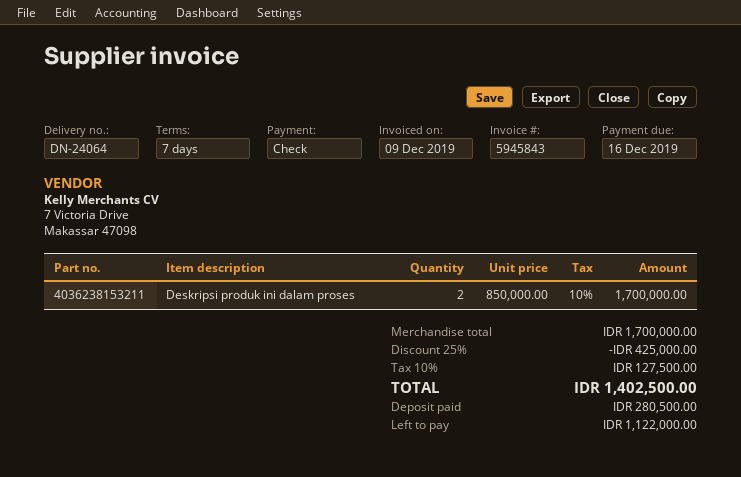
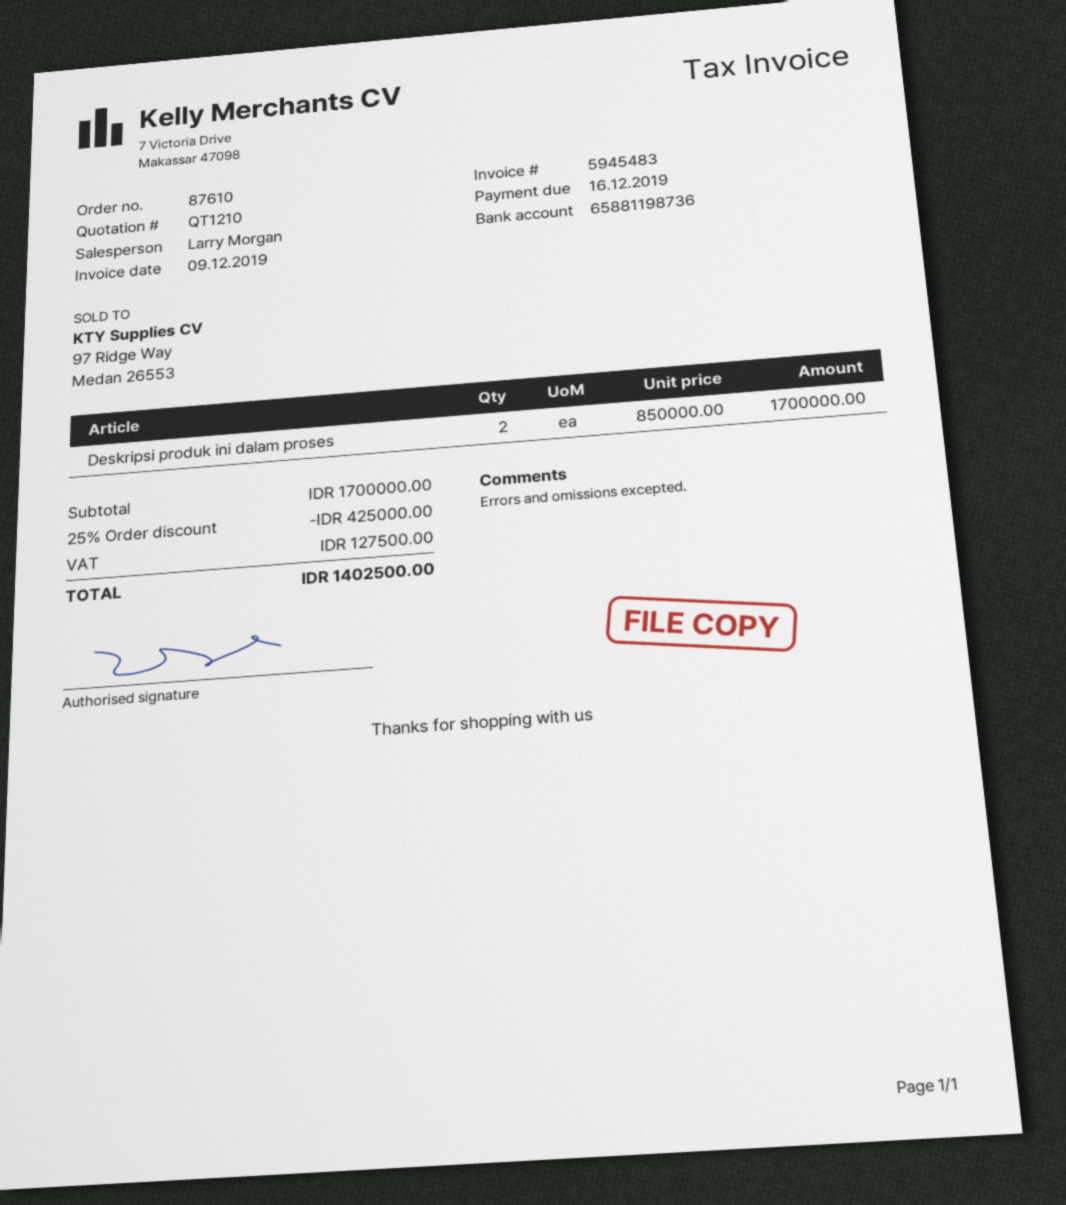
invoice number: 5945843 -> 5945483

